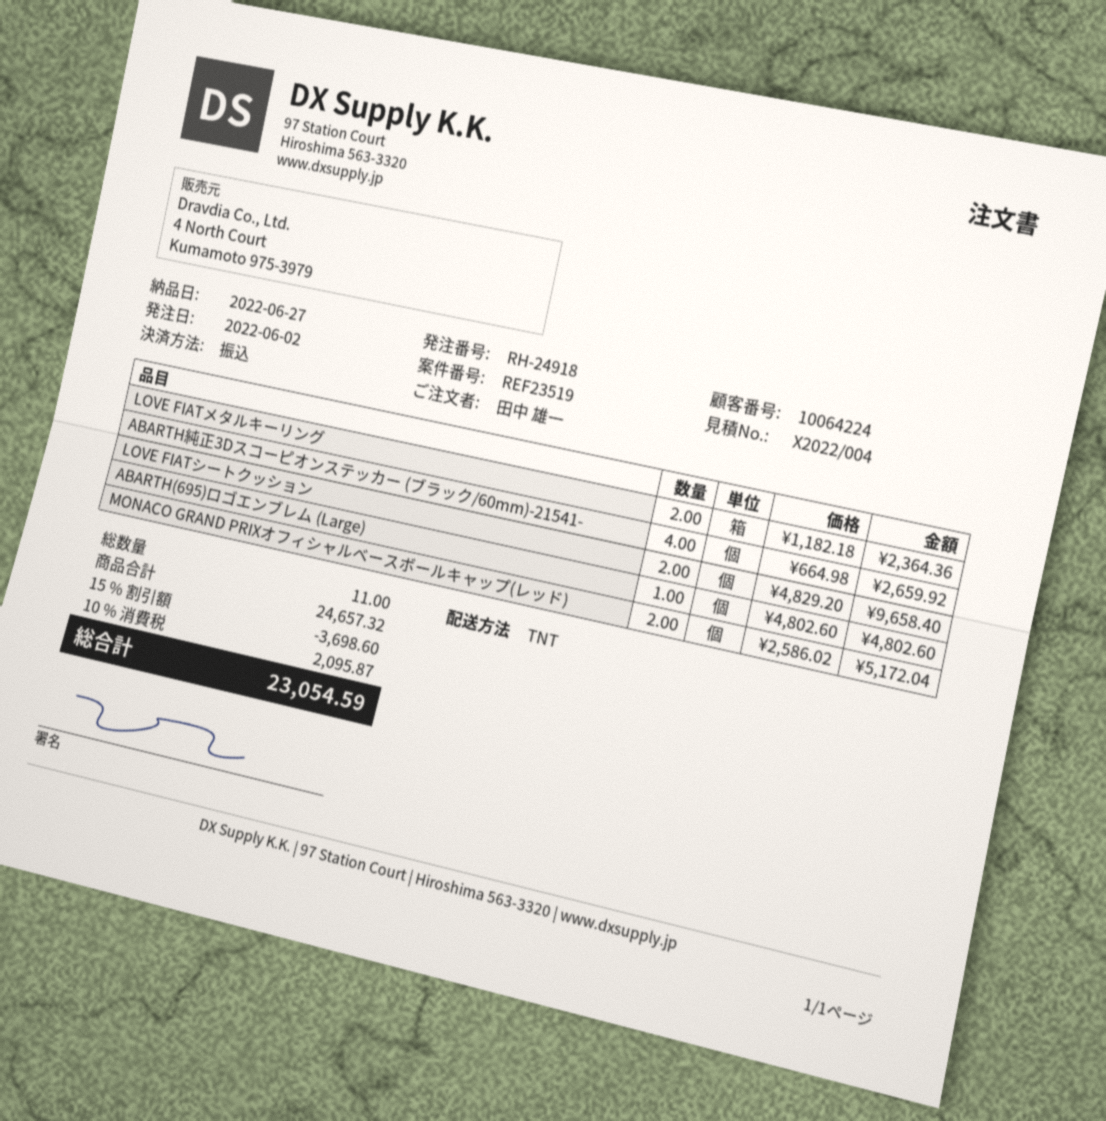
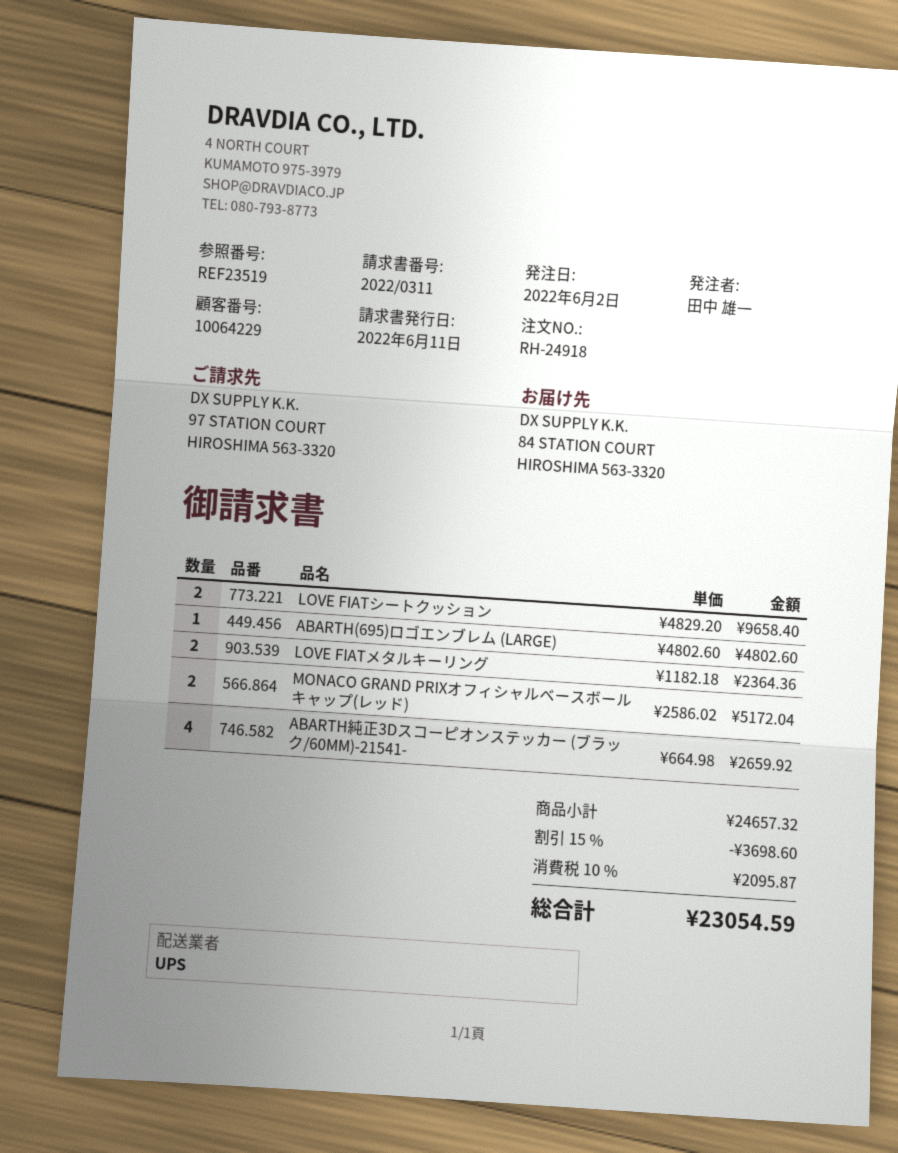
customer number: 10064224 -> 10064229
shipping method: TNT -> UPS

